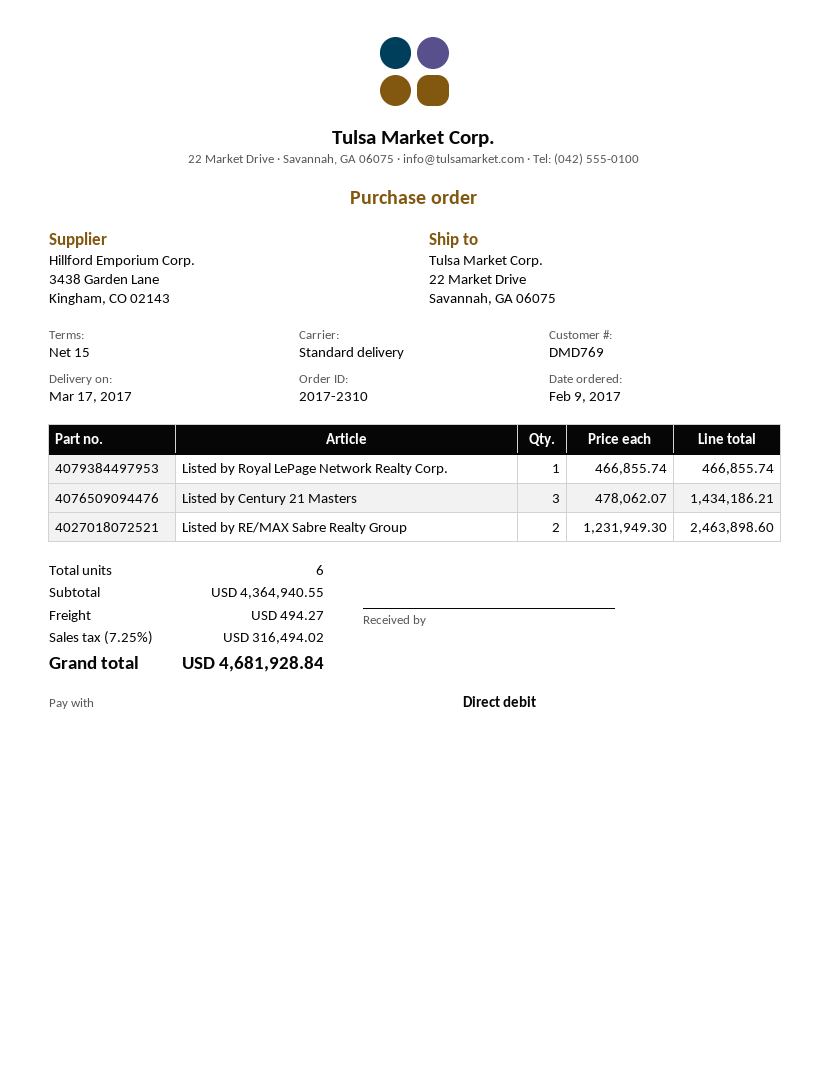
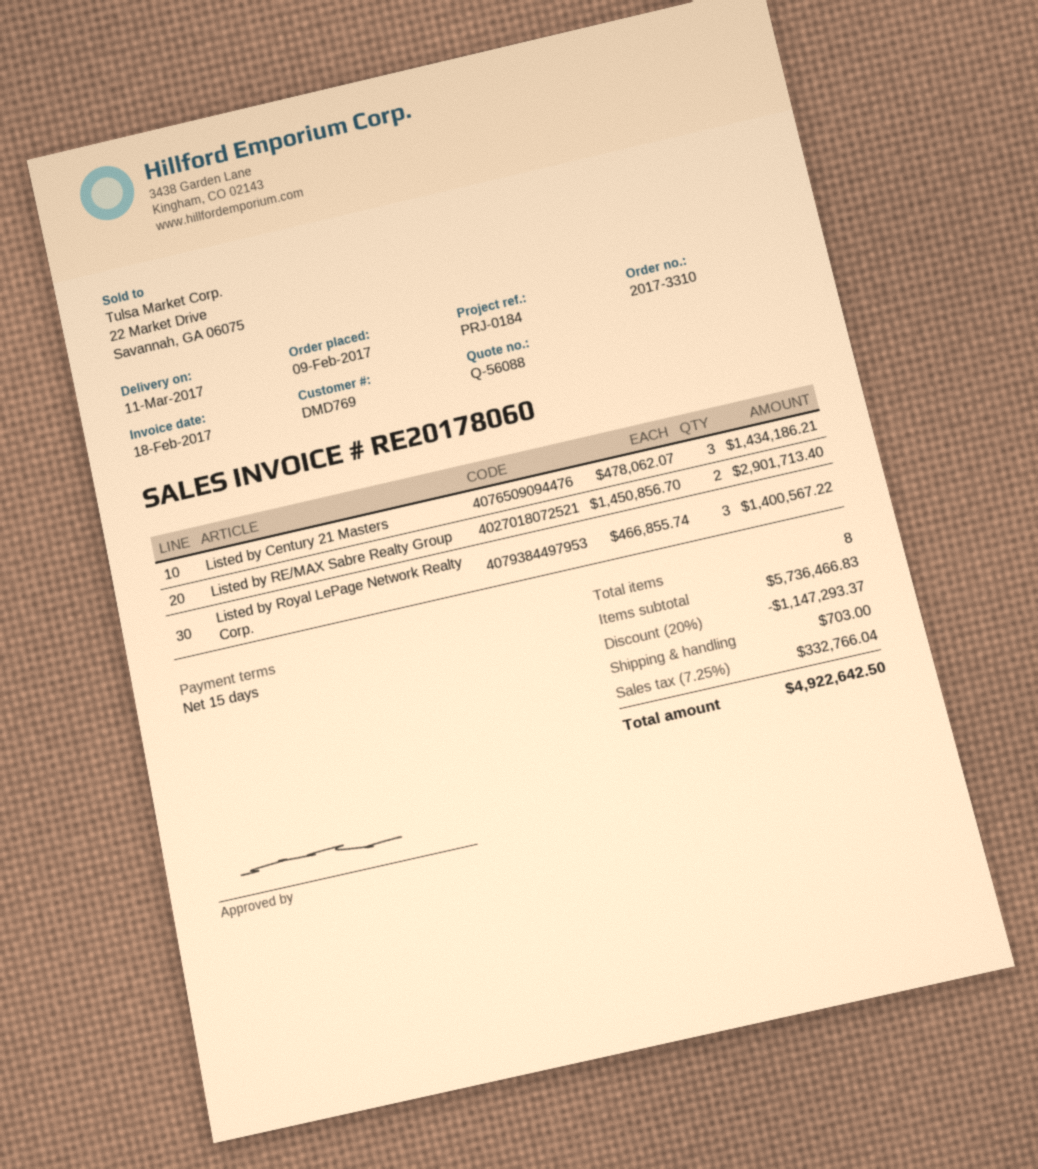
order number: 2017-2310 -> 2017-3310
delivery date: 2017-03-17 -> 2017-03-11
Listed by Royal LePage Network Realty Corp.: 1 x 466855.74 = 466855.74 -> 3 x 466855.74 = 1400567.22
Listed by RE/MAX Sabre Realty Group: 2 x 1231949.30 = 2463898.60 -> 2 x 1450856.70 = 2901713.40
total quantity: 6 -> 8
subtotal: 4364940.55 -> 5736466.83
discount: none -> 20% = 1147293.37
shipping: 494.27 -> 703.00
tax: 7.25% = 316494.02 -> 7.25% = 332766.04
total: 4681928.84 -> 4922642.50

